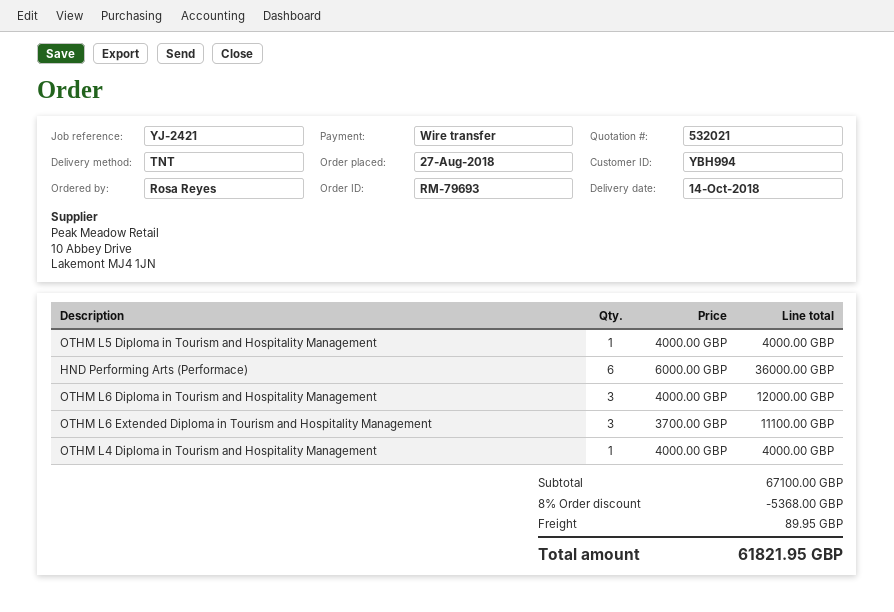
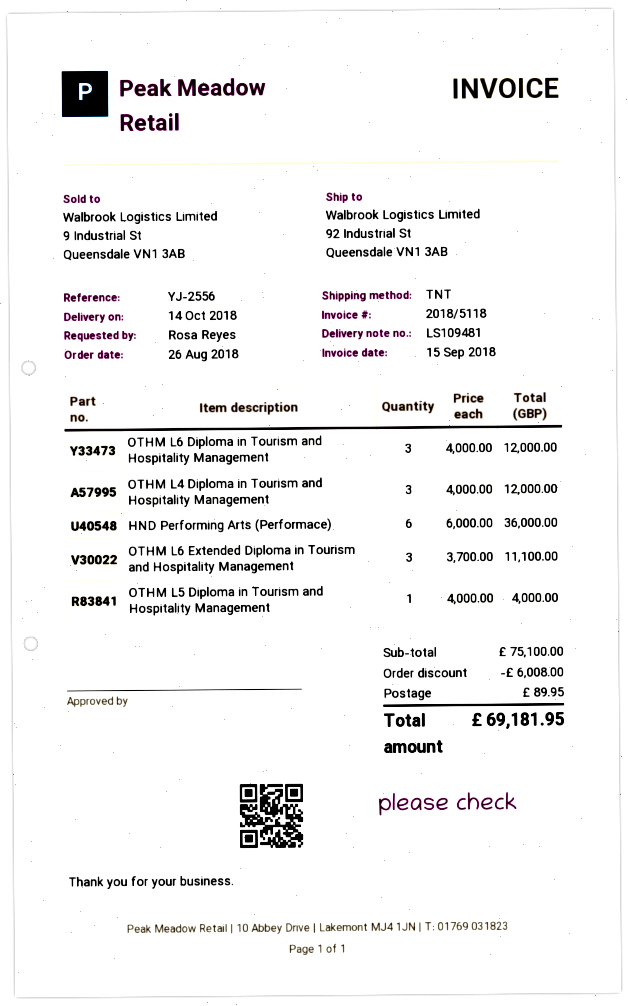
order date: 2018-08-27 -> 2018-08-26
reference: YJ-2421 -> YJ-2556
OTHM L4 Diploma in Tourism and Hospitality Management: 1 x 4000.00 = 4000.00 -> 3 x 4000.00 = 12000.00
subtotal: 67100.00 -> 75100.00
discount: 5368.00 -> 6008.00
total: 61821.95 -> 69181.95

